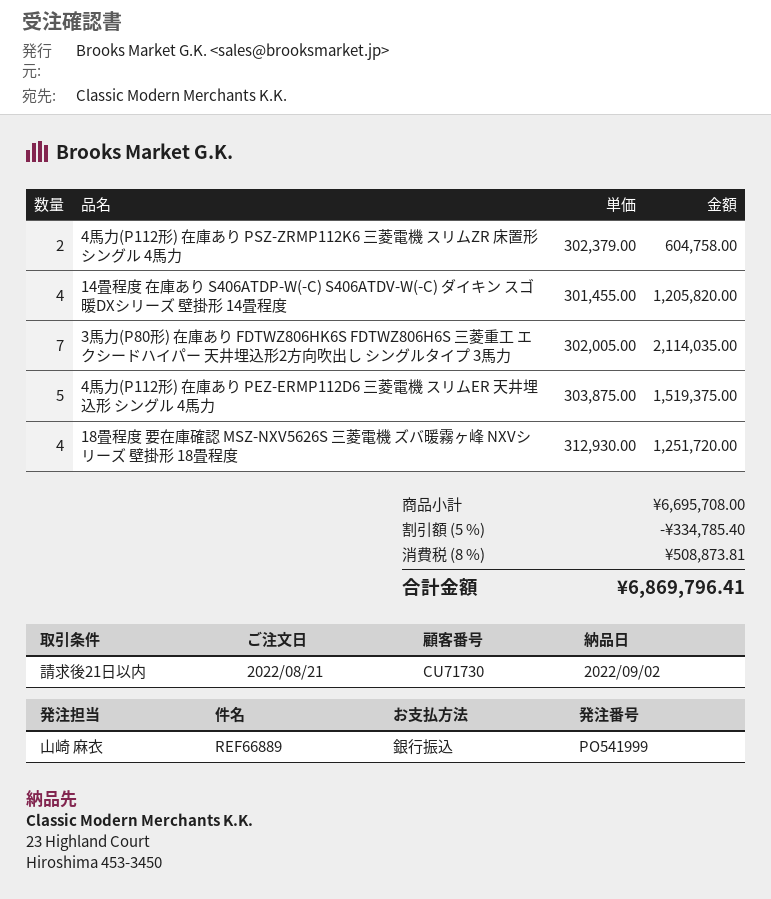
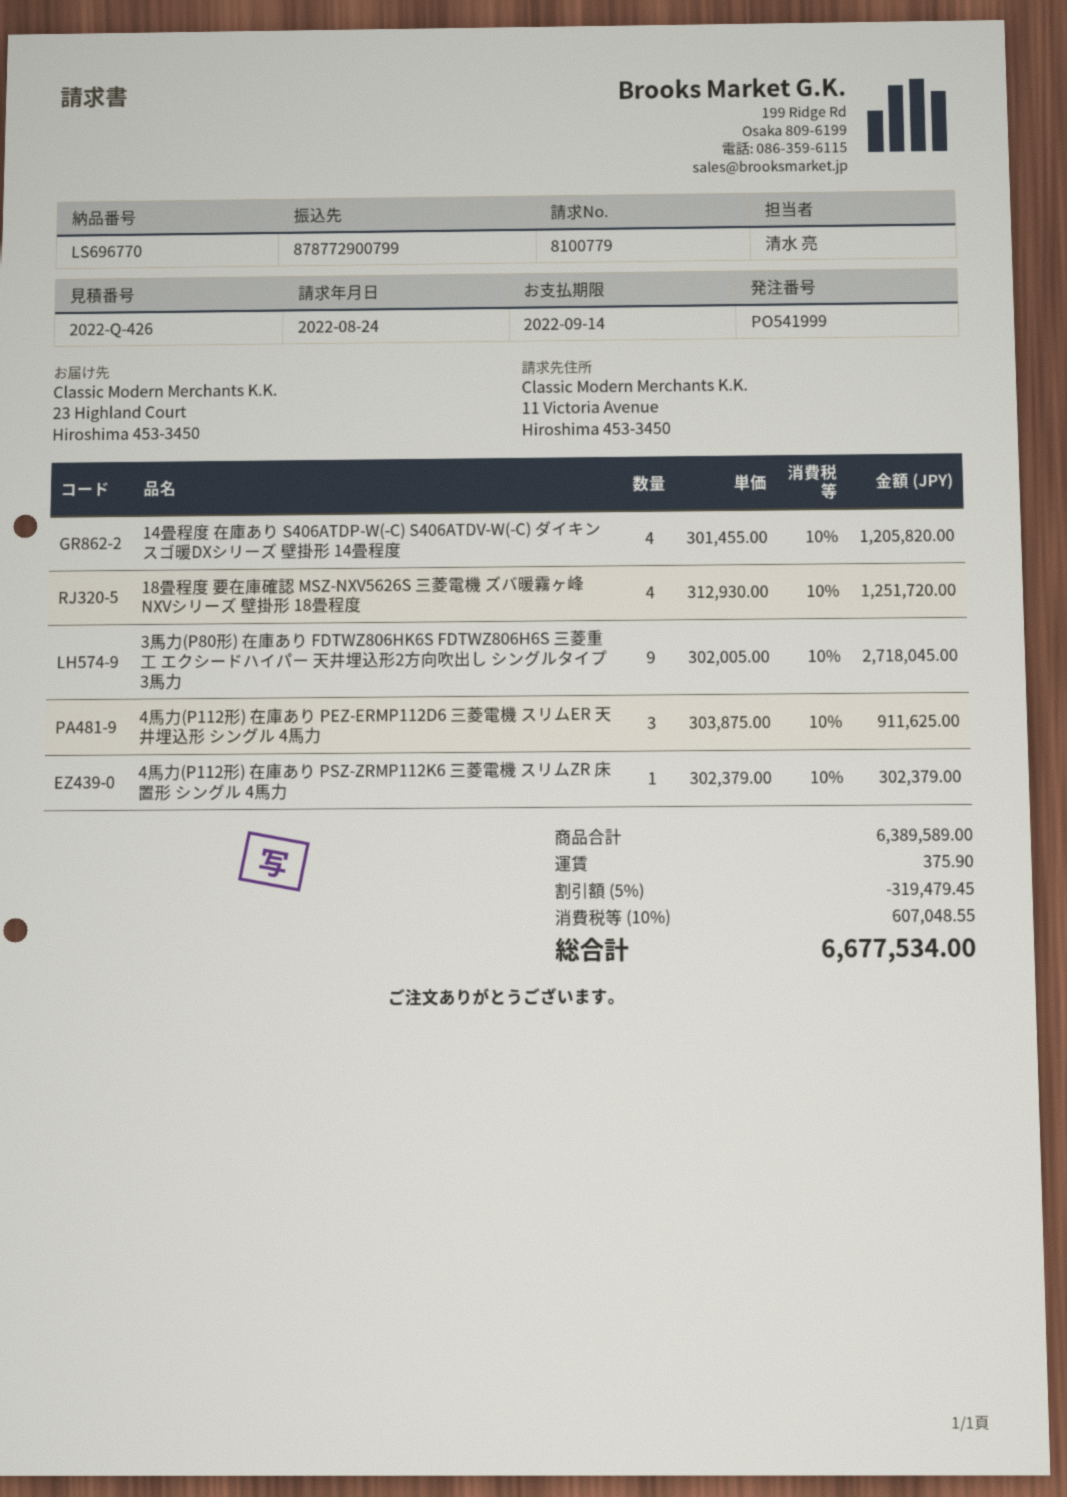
4馬力(P112形) 在庫あり PSZ-ZRMP112K6 三菱電機 スリムZR 床置形 シングル 4馬力: 2 x 302379.00 = 604758.00 -> 1 x 302379.00 = 302379.00
3馬力(P80形) 在庫あり FDTWZ806HK6S FDTWZ806H6S 三菱重工 エクシードハイパー 天井埋込形2方向吹出し シングルタイプ 3馬力: 7 x 302005.00 = 2114035.00 -> 9 x 302005.00 = 2718045.00
4馬力(P112形) 在庫あり PEZ-ERMP112D6 三菱電機 スリムER 天井埋込形 シングル 4馬力: 5 x 303875.00 = 1519375.00 -> 3 x 303875.00 = 911625.00
subtotal: 6695708.00 -> 6389589.00
discount: 5% = 334785.40 -> 5% = 319479.45
shipping: none -> 375.90
tax: 8% = 508873.81 -> 10% = 607048.55
total: 6869796.41 -> 6677534.00

